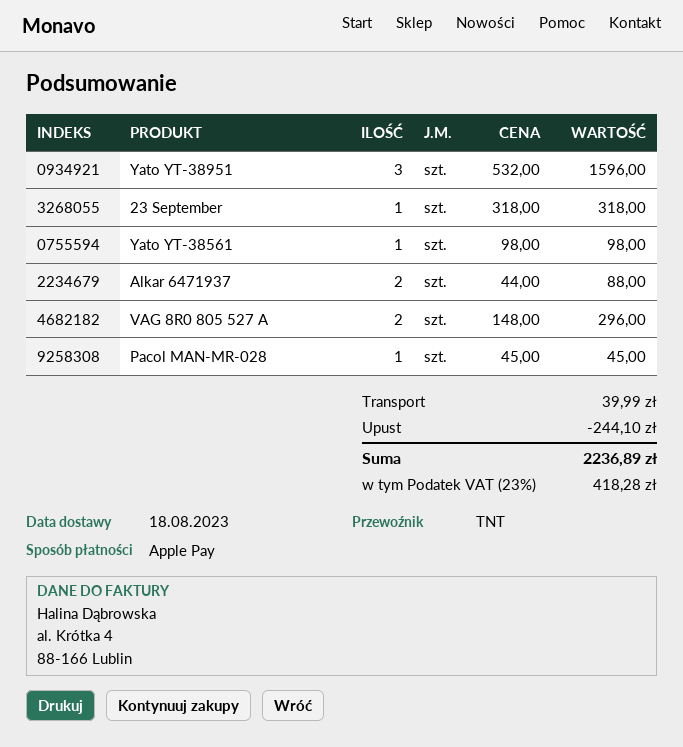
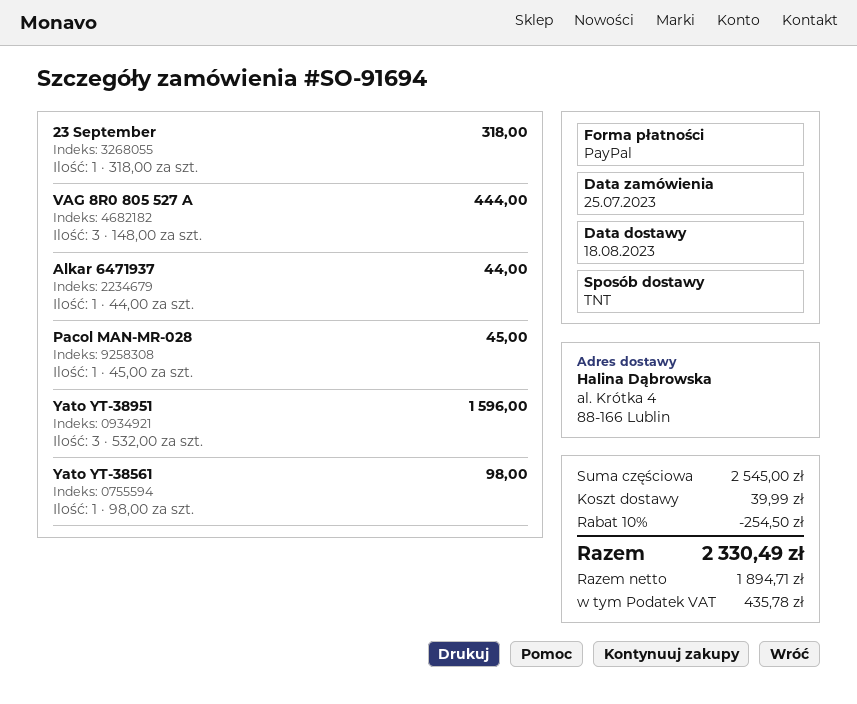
payment method: Apple Pay -> PayPal
Alkar 6471937: 2 x 44.00 = 88.00 -> 1 x 44.00 = 44.00
VAG 8R0 805 527 A: 2 x 148.00 = 296.00 -> 3 x 148.00 = 444.00
discount: 244.10 -> 254.50
tax: 418.28 -> 435.78
total: 2236.89 -> 2330.49

